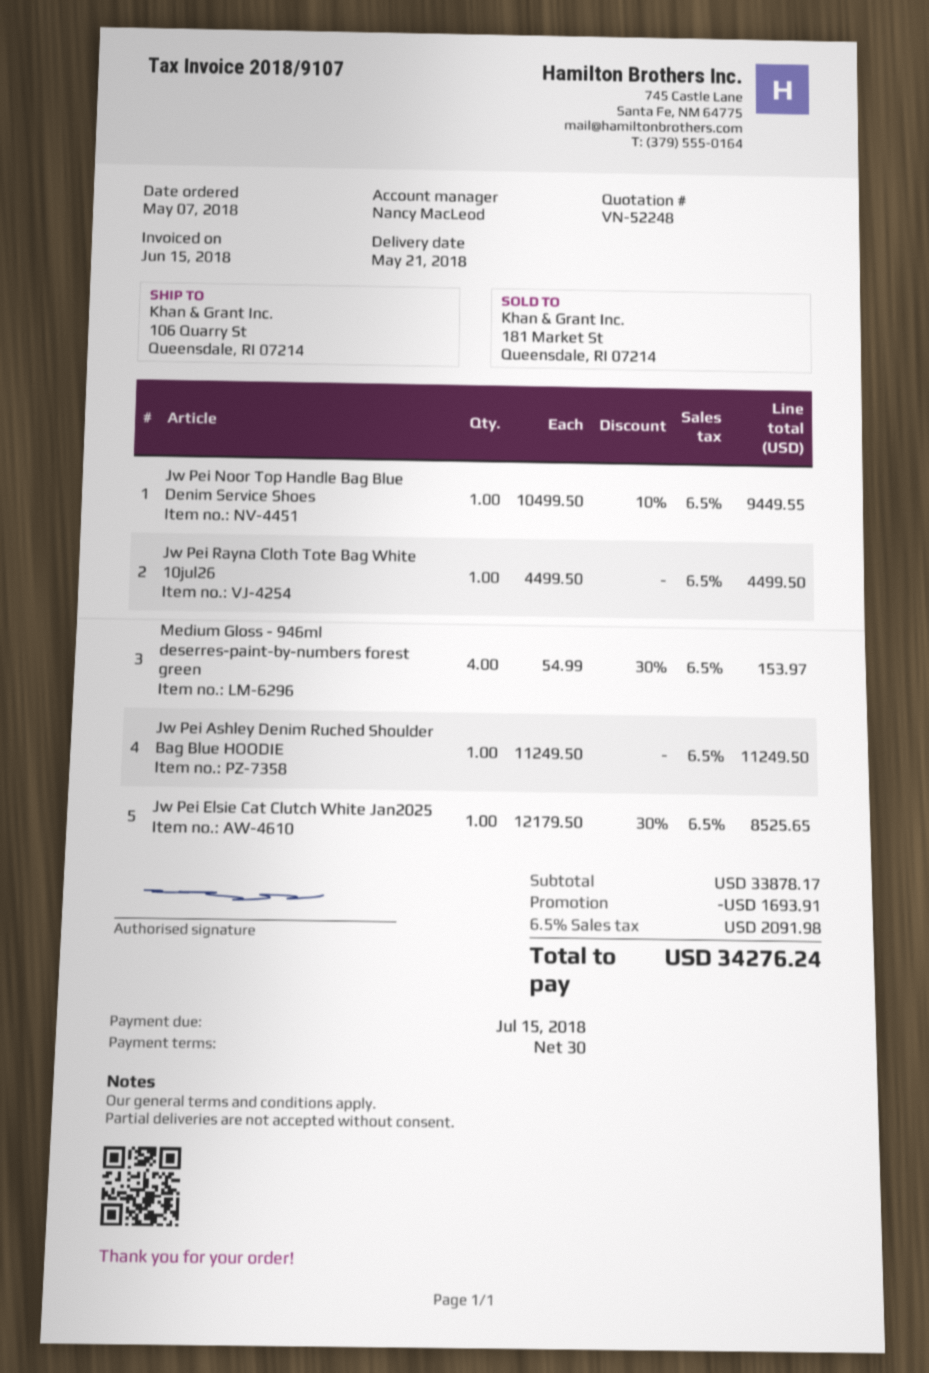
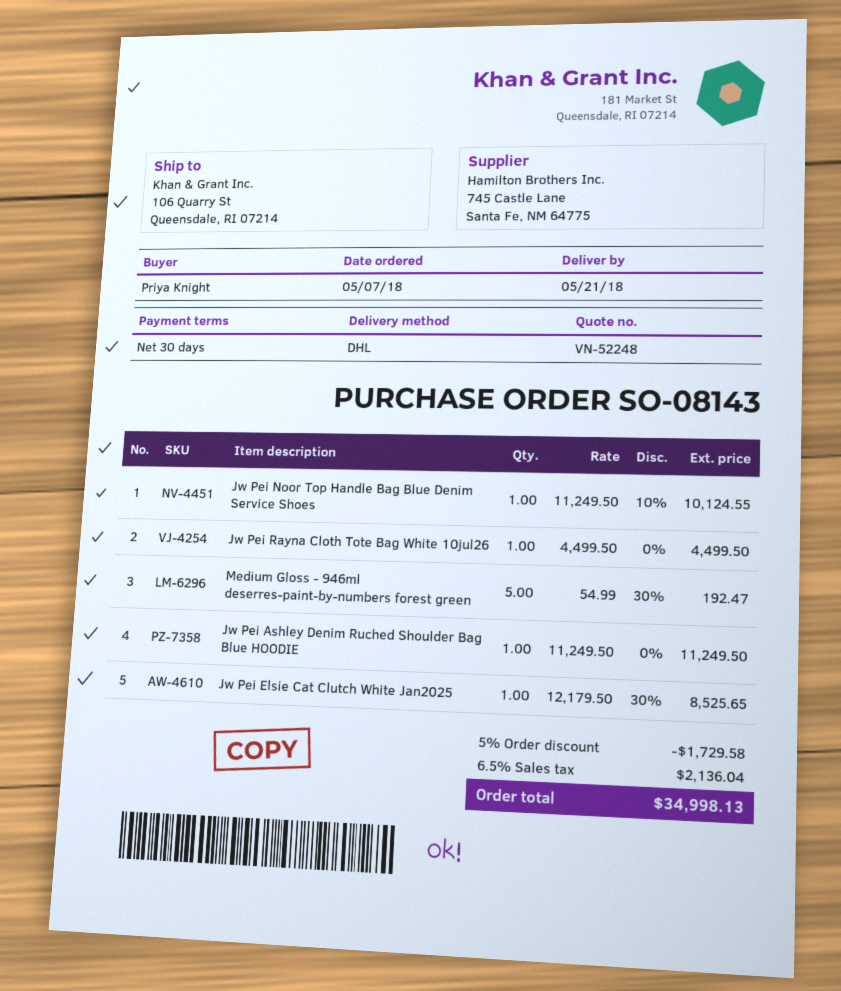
Jw Pei Noor Top Handle Bag Blue Denim Service Shoes: 1 x 10499.50 - 10% = 9449.55 -> 1 x 11249.50 - 10% = 10124.55
Medium Gloss - 946ml deserres-paint-by-numbers forest green: 4 x 54.99 - 30% = 153.97 -> 5 x 54.99 - 30% = 192.47
discount: 1693.91 -> 1729.58
tax: 6.5% = 2091.98 -> 6.5% = 2136.04
total: 34276.24 -> 34998.13

